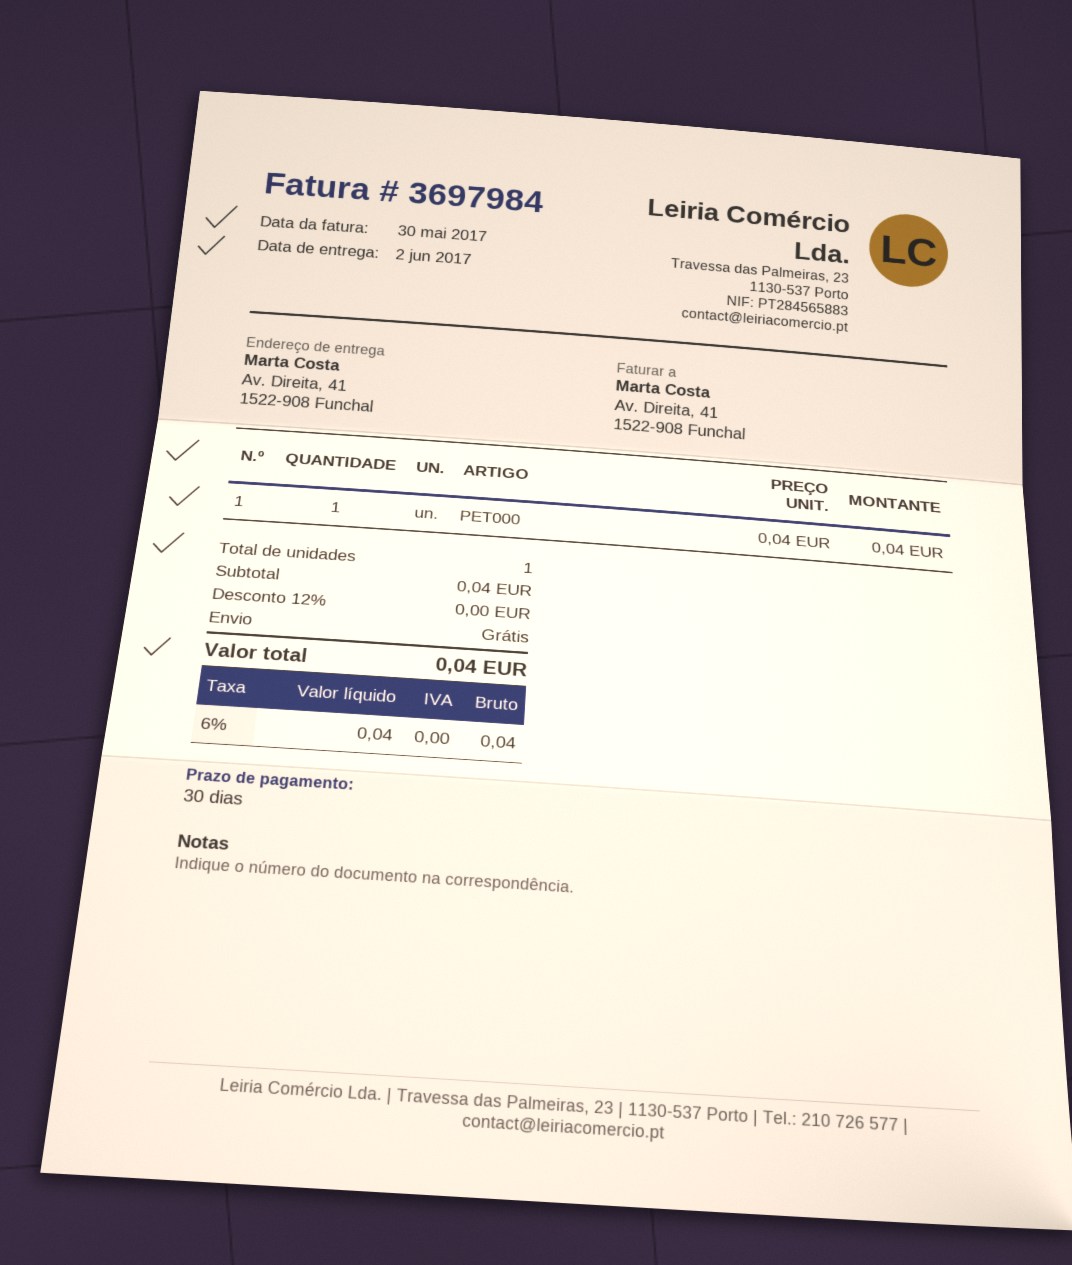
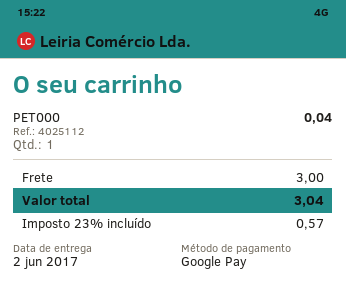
discount: 12% = 0.00 -> none
shipping: 0.00 -> 3.00
tax: 6% = 0.00 -> 23% = 0.57
total: 0.04 -> 3.04

